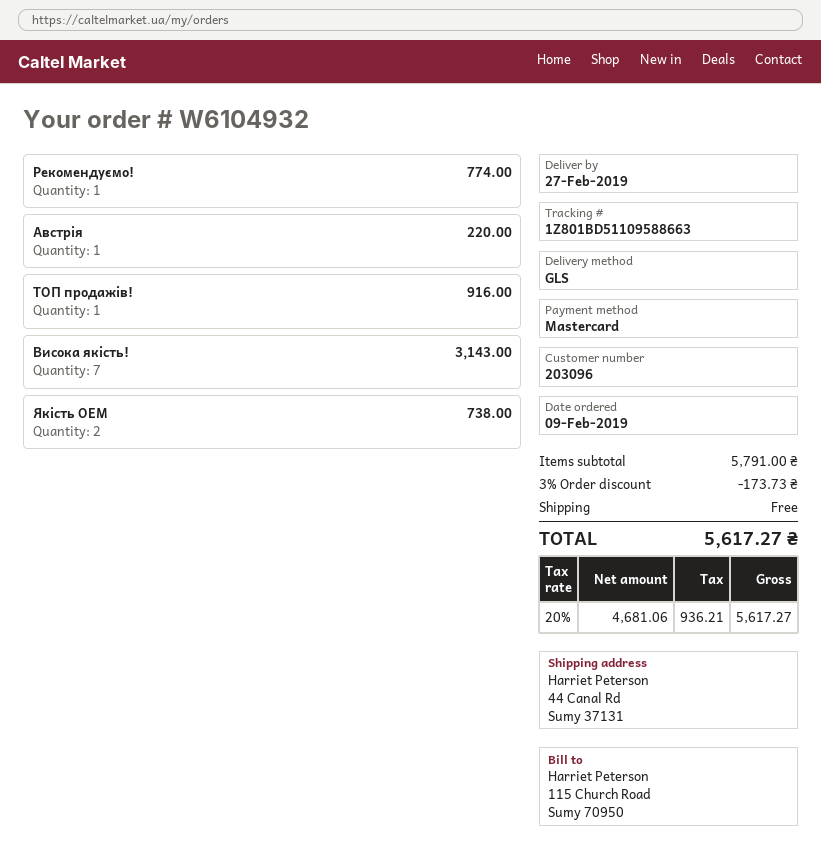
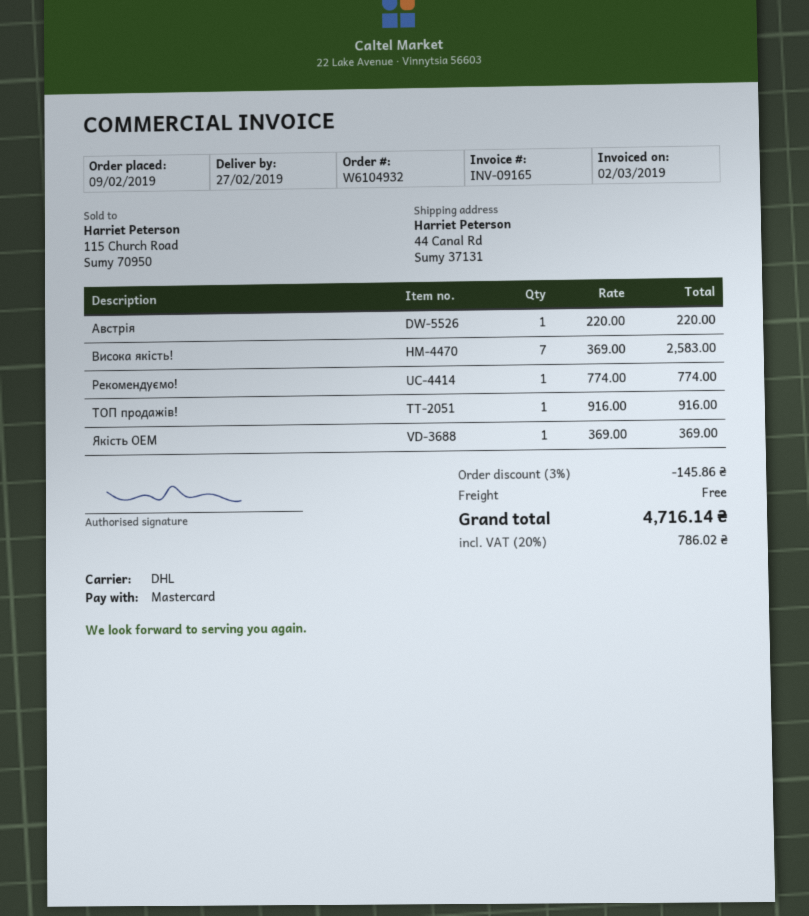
shipping method: GLS -> DHL
Висока якість!: 7 for 3143.00 -> 7 for 2583.00
Якість OEM: 2 for 738.00 -> 1 for 369.00
discount: 3% = 173.73 -> 3% = 145.86
tax: 20% = 936.21 -> 20% = 786.02
total: 5617.27 -> 4716.14

